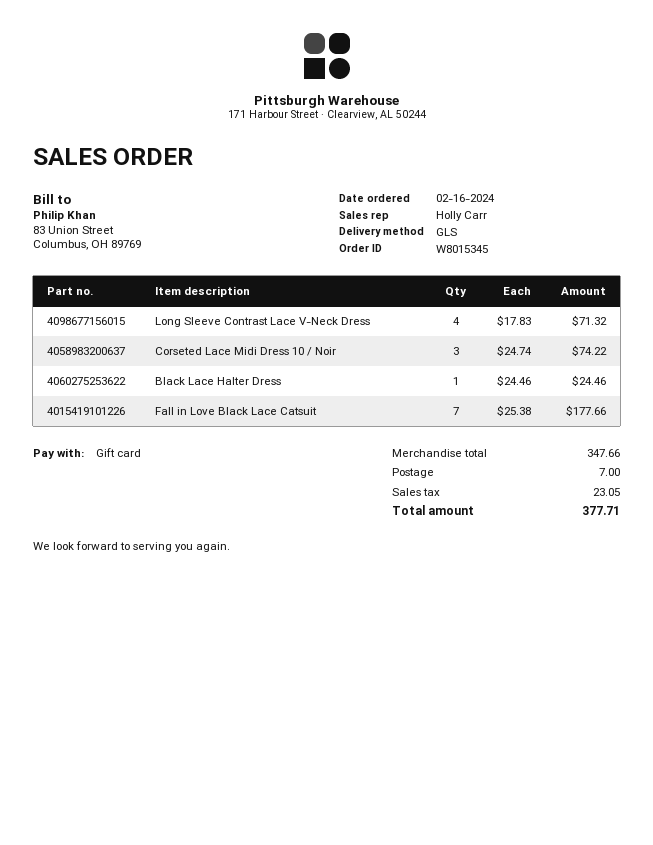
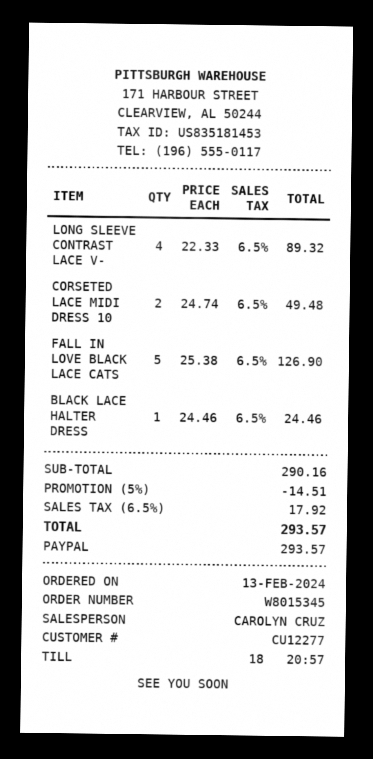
order date: 2024-02-16 -> 2024-02-13
sales rep: Holly Carr -> CAROLYN CRUZ
payment method: gift card -> PayPal
Long Sleeve Contrast Lace V-Neck Dress: 4 x 17.83 = 71.32 -> 4 x 22.33 = 89.32
Corseted Lace Midi Dress 10 / Noir: 3 x 24.74 = 74.22 -> 2 x 24.74 = 49.48
Fall in Love Black Lace Catsuit: 7 x 25.38 = 177.66 -> 5 x 25.38 = 126.90
subtotal: 347.66 -> 290.16
discount: none -> 5% = 14.51
shipping: 7.00 -> none
tax: 23.05 -> 17.92
total: 377.71 -> 293.57

